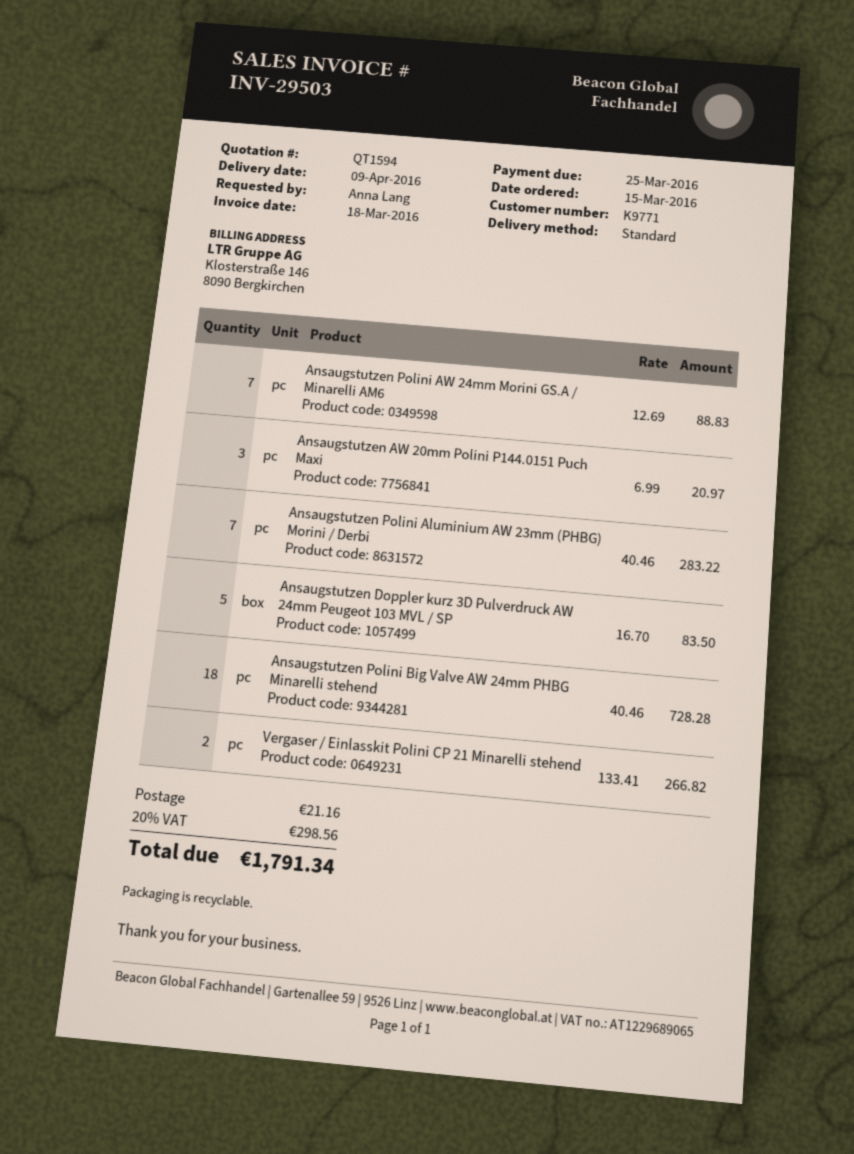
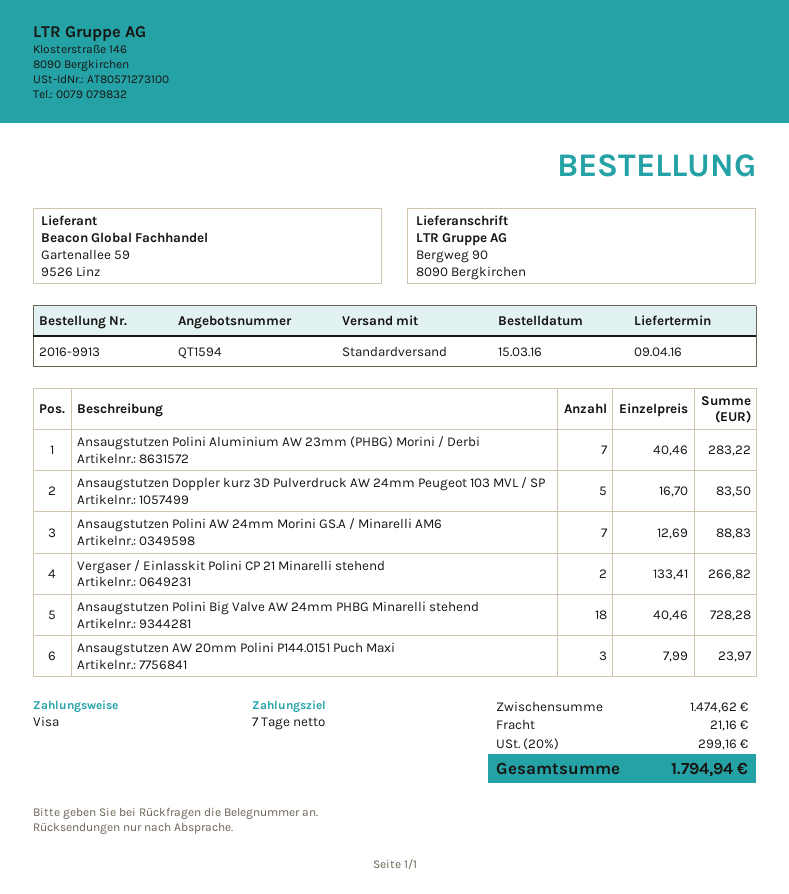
Ansaugstutzen AW 20mm Polini P144.0151 Puch Maxi: 3 x 6.99 = 20.97 -> 3 x 7.99 = 23.97
tax: 20% = 298.56 -> 20% = 299.16
total: 1791.34 -> 1794.94

